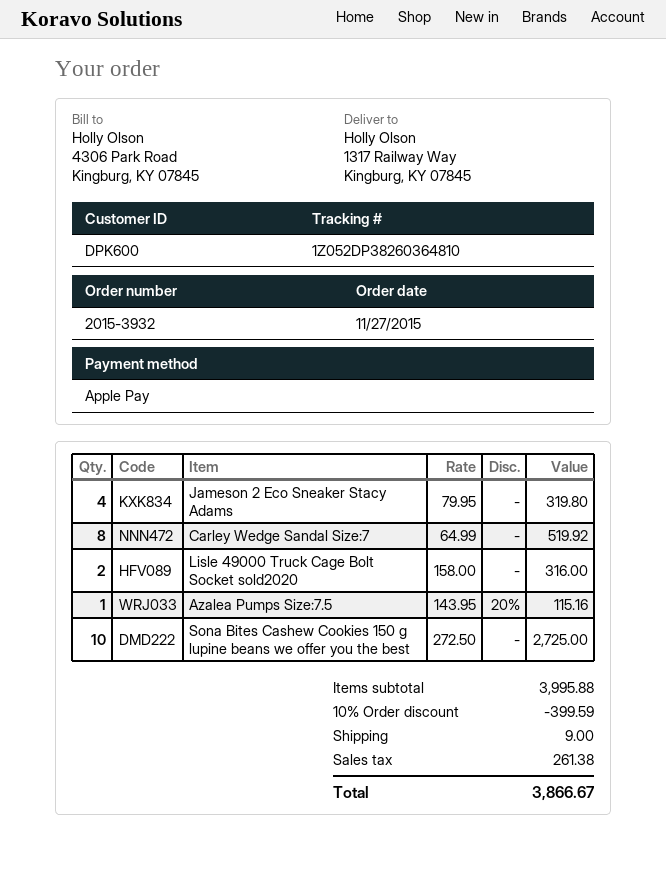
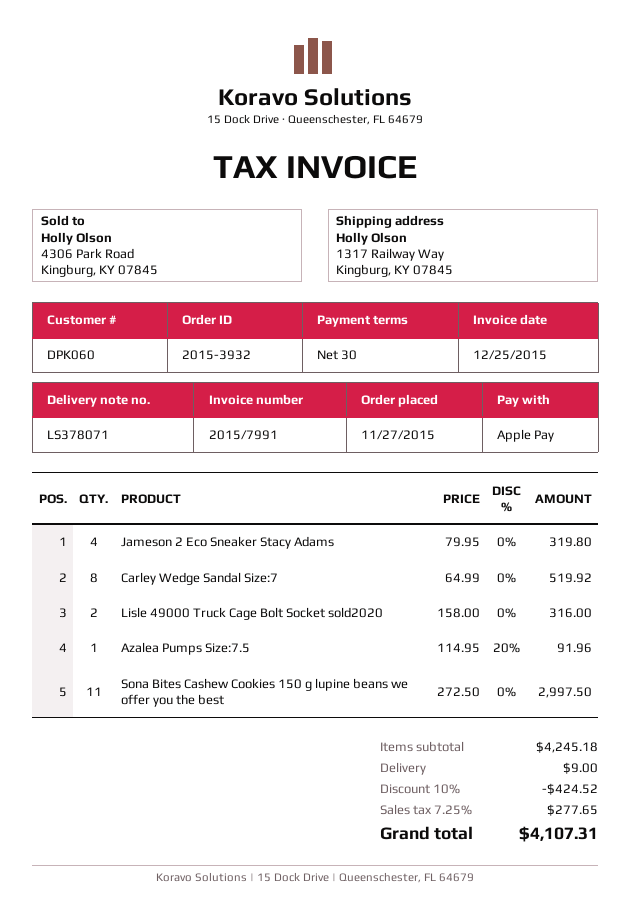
customer number: DPK600 -> DPK060
Azalea Pumps Size:7.5: 1 x 143.95 - 20% = 115.16 -> 1 x 114.95 - 20% = 91.96
Sona Bites Cashew Cookies 150 g lupine beans we offer you the best: 10 x 272.50 = 2725.00 -> 11 x 272.50 = 2997.50
subtotal: 3995.88 -> 4245.18
discount: 10% = 399.59 -> 10% = 424.52
tax: 261.38 -> 277.65
total: 3866.67 -> 4107.31

